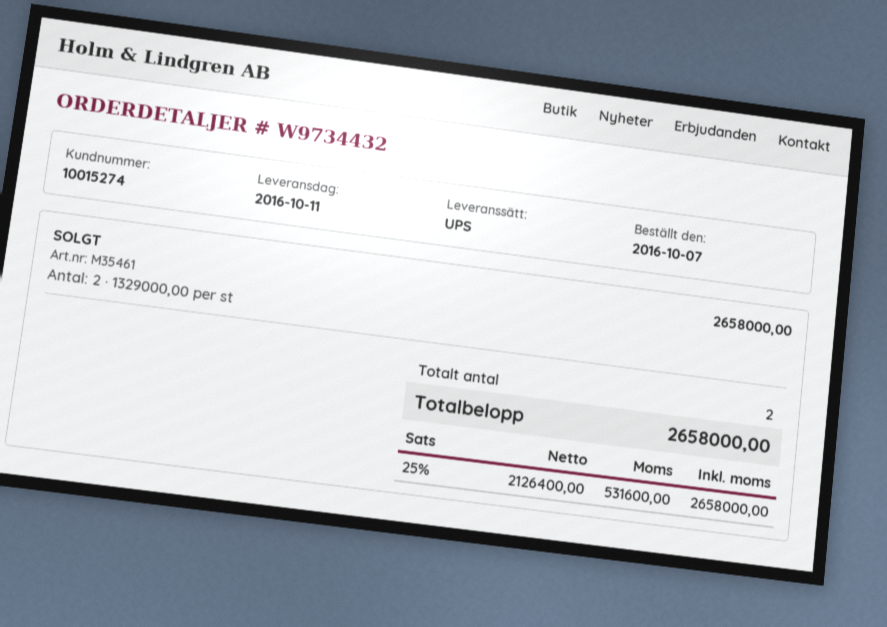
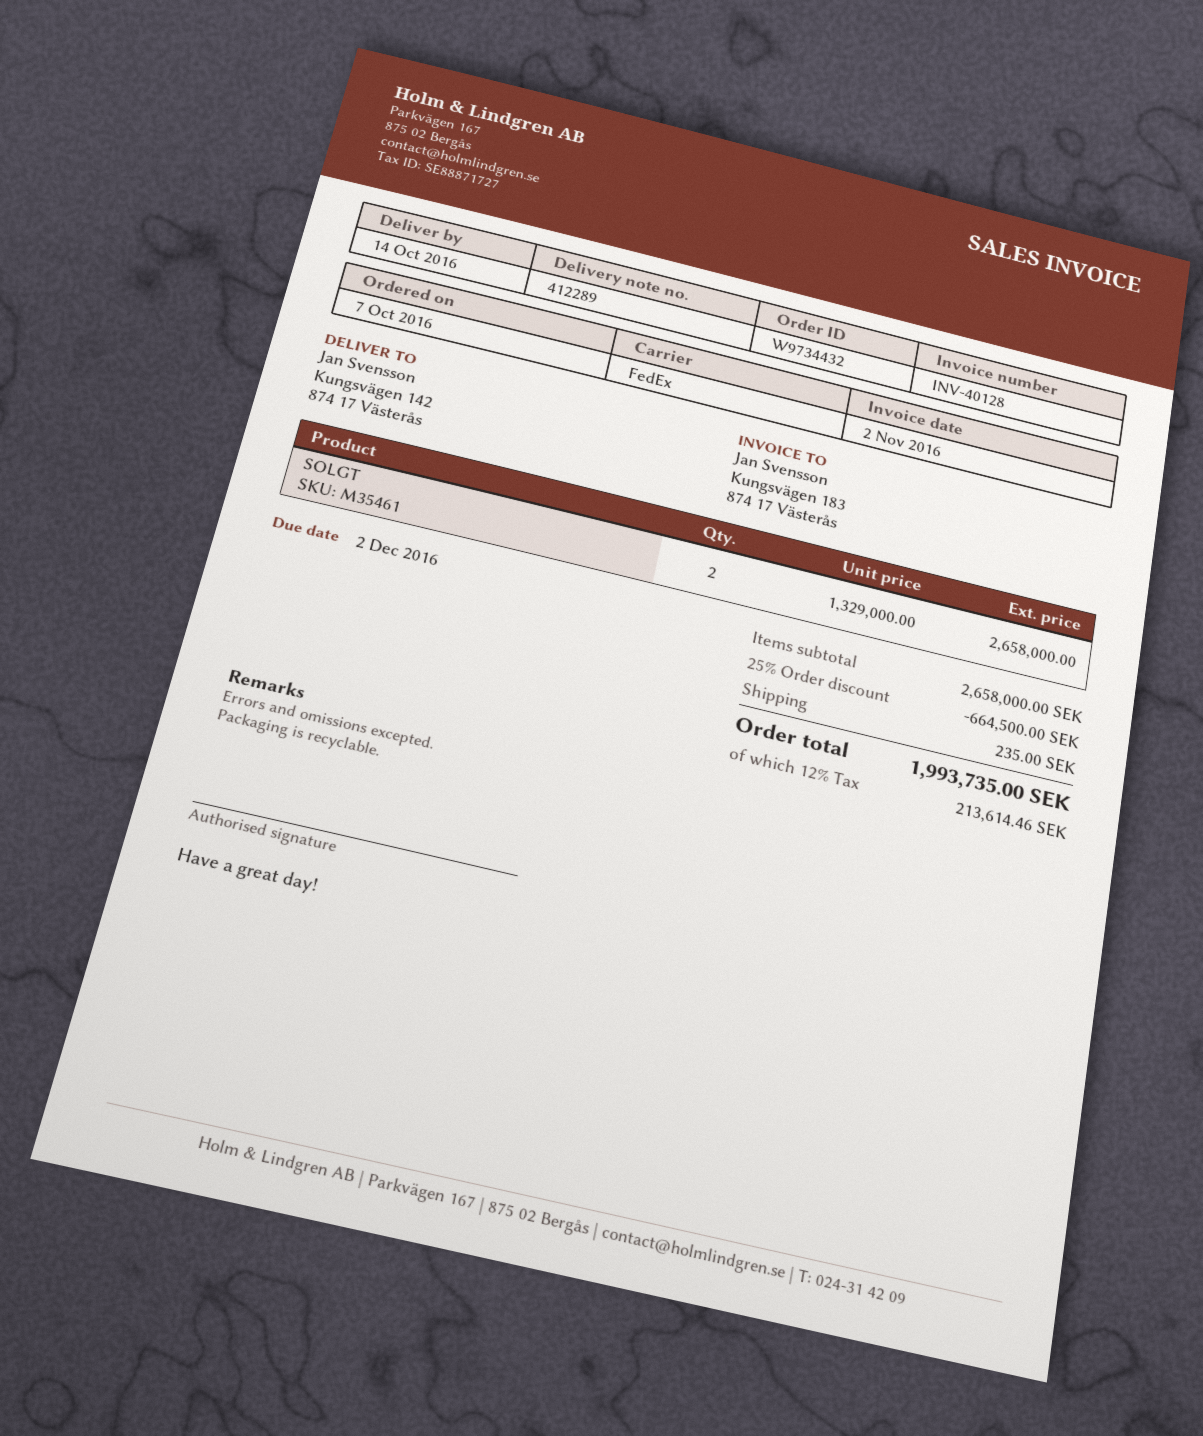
delivery date: 2016-10-11 -> 2016-10-14
shipping method: UPS -> FedEx
discount: none -> 25% = 664500.00
shipping: none -> 235.00
tax: 25% = 531600.00 -> 12% = 213614.46
total: 2658000.00 -> 1993735.00

